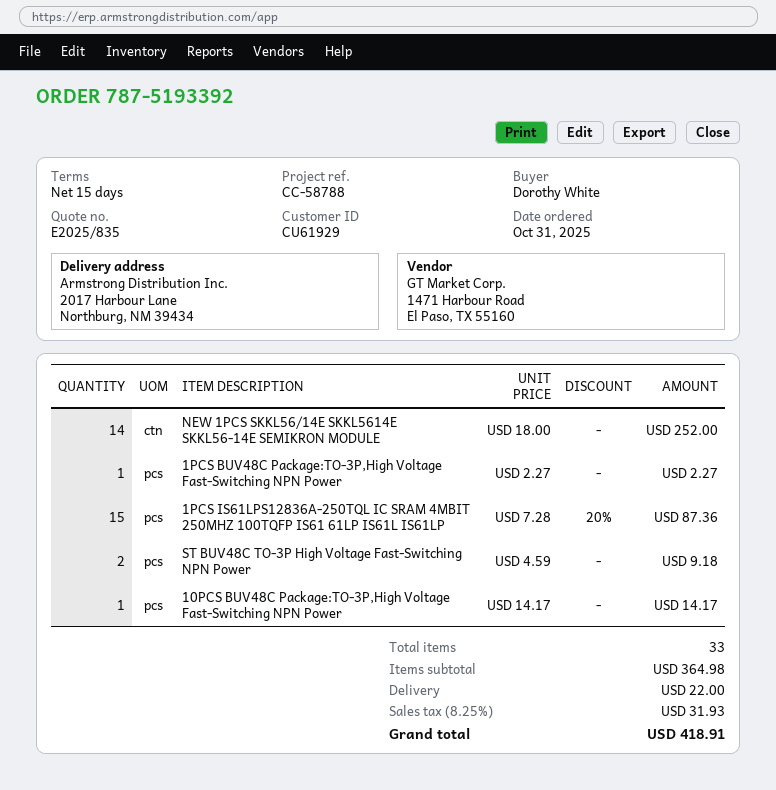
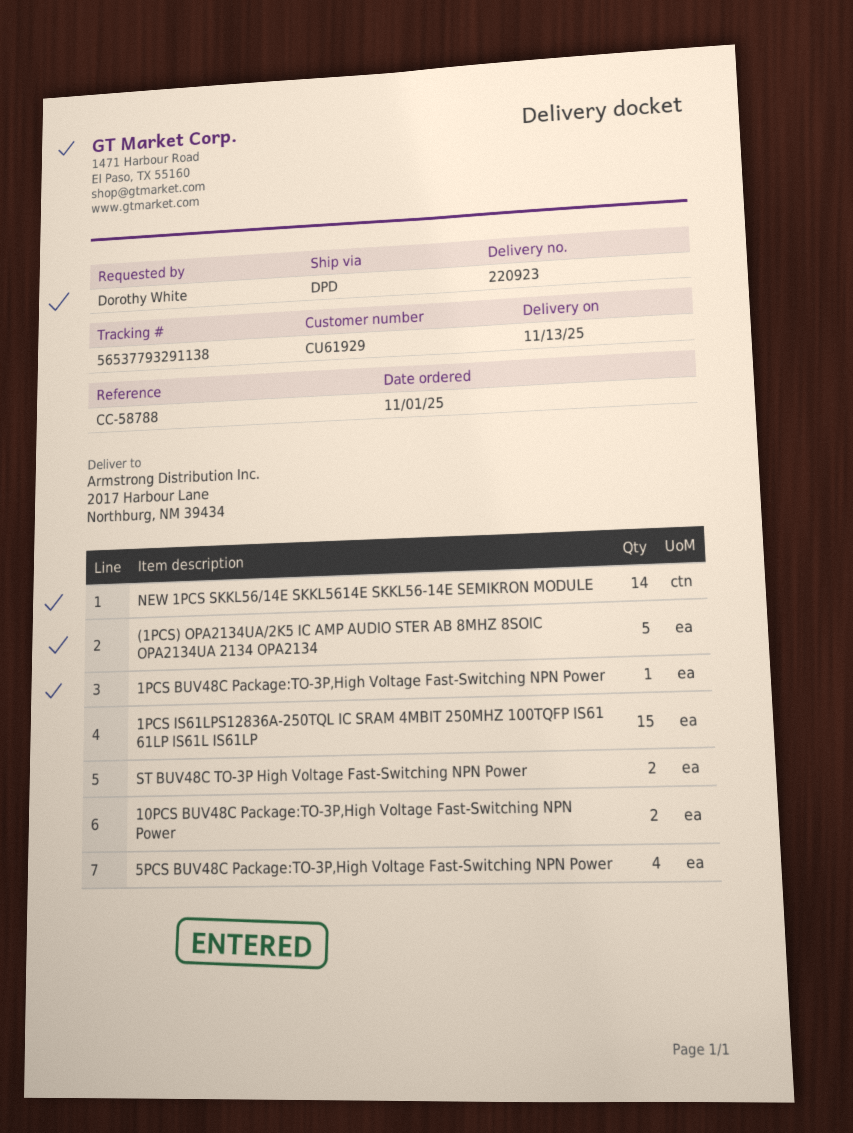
order date: 2025-10-31 -> 2025-11-01
10PCS BUV48C Package:TO-3P,High Voltage Fast-Switching NPN Power: 1 -> 2
(1PCS) OPA2134UA/2K5 IC AMP AUDIO STER AB 8MHZ 8SOIC OPA2134UA 2134 OPA2134: none -> 5
5PCS BUV48C Package:TO-3P,High Voltage Fast-Switching NPN Power: none -> 4

